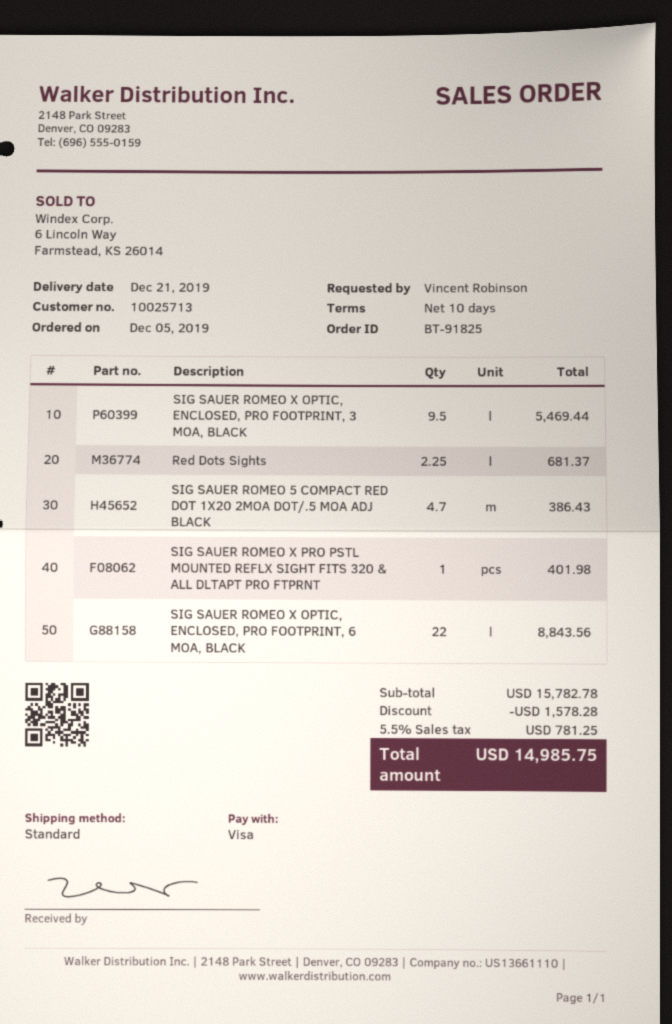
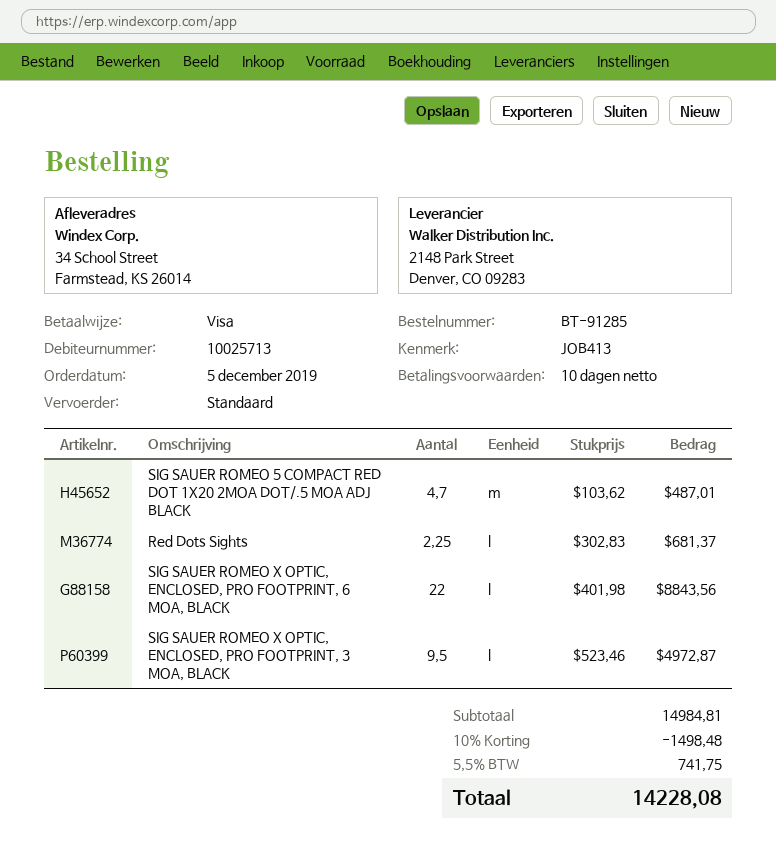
order number: BT-91825 -> BT-91285
SIG SAUER ROMEO X OPTIC, ENCLOSED, PRO FOOTPRINT, 3 MOA, BLACK: 9.5 for 5469.44 -> 9.5 for 4972.87
SIG SAUER ROMEO 5 COMPACT RED DOT 1X20 2MOA DOT/.5 MOA ADJ BLACK: 4.7 for 386.43 -> 4.7 for 487.01
SIG SAUER ROMEO X PRO PSTL MOUNTED REFLX SIGHT FITS 320 & ALL DLTAPT PRO FTPRNT: 1 for 401.98 -> none
subtotal: 15782.78 -> 14984.81
discount: 1578.28 -> 1498.48
tax: 5.5% = 781.25 -> 5.5% = 741.75
total: 14985.75 -> 14228.08

